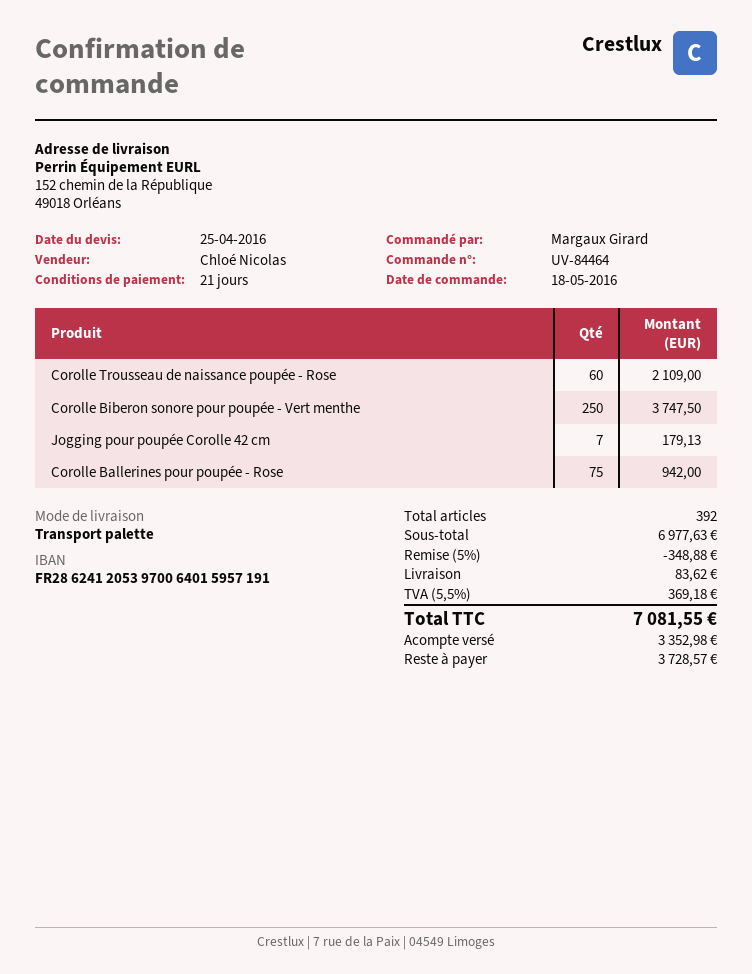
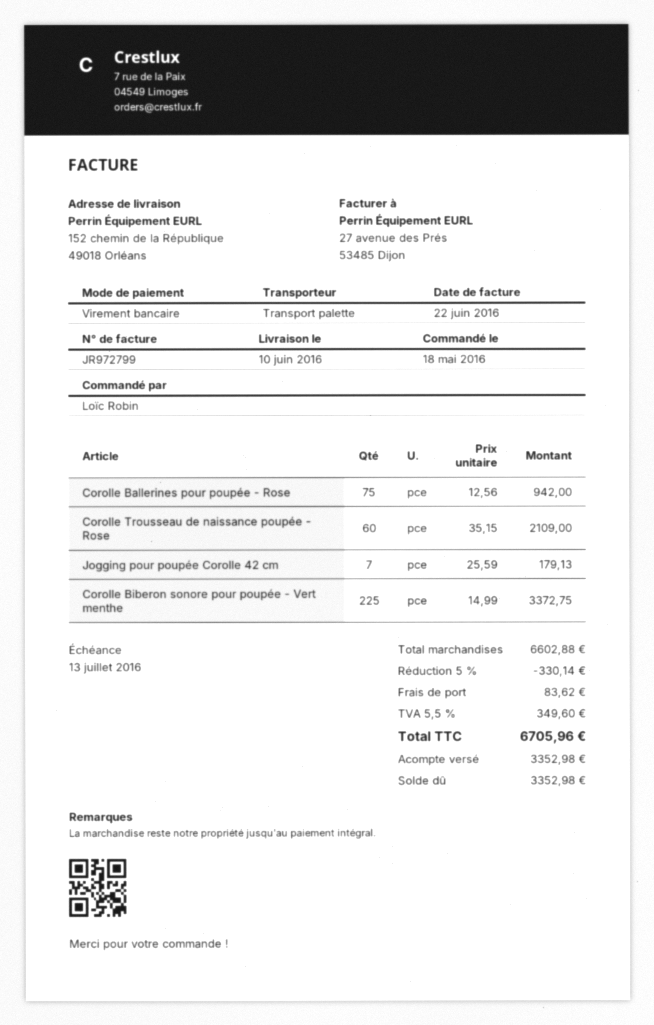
ordered by: Margaux Girard -> Loïc Robin
Corolle Biberon sonore pour poupée - Vert menthe: 250 for 3747.50 -> 225 for 3372.75
subtotal: 6977.63 -> 6602.88
discount: 5% = 348.88 -> 5% = 330.14
tax: 5.5% = 369.18 -> 5.5% = 349.60
total: 7081.55 -> 6705.96
balance: 3728.57 -> 3352.98

